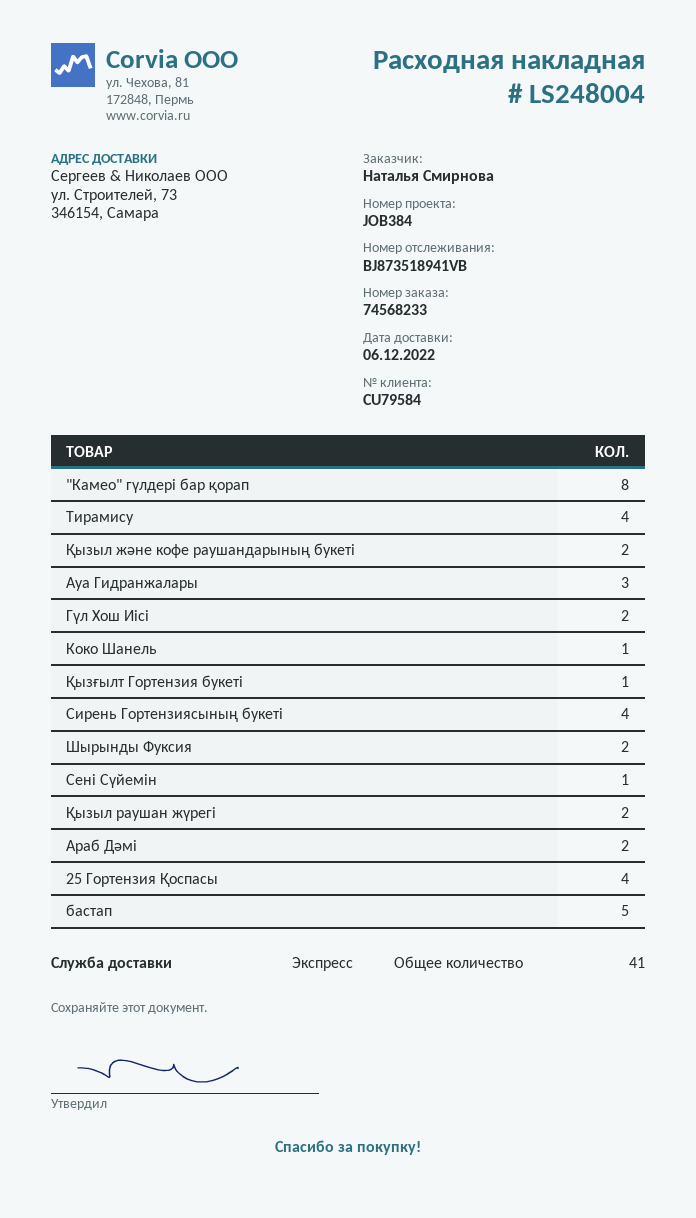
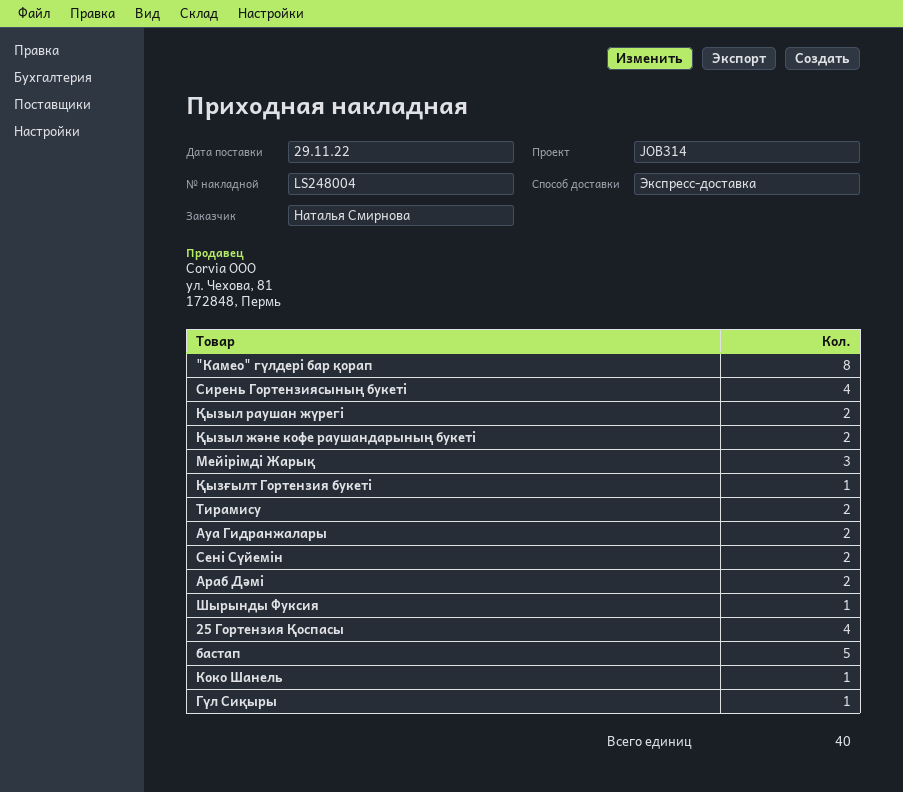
delivery date: 2022-12-06 -> 2022-11-29
reference: JOB384 -> JOB314
Тирамису: 4 -> 2
Ауа Гидранжалары: 3 -> 2
Гүл Хош Иісі: 2 -> none
Шырынды Фуксия: 2 -> 1
Сені Сүйемін: 1 -> 2
Мейірімді Жарық: none -> 3
Гүл Сиқыры: none -> 1
total quantity: 41 -> 40

